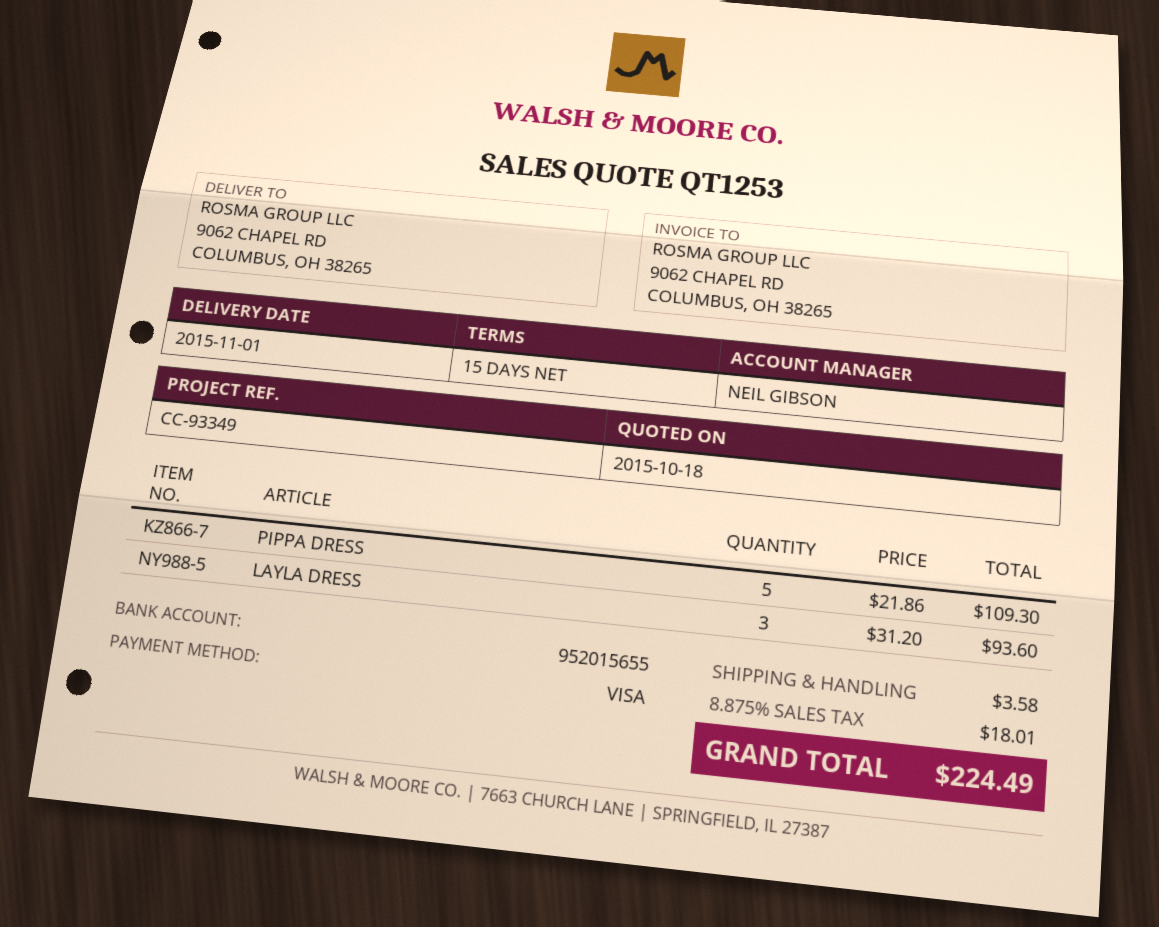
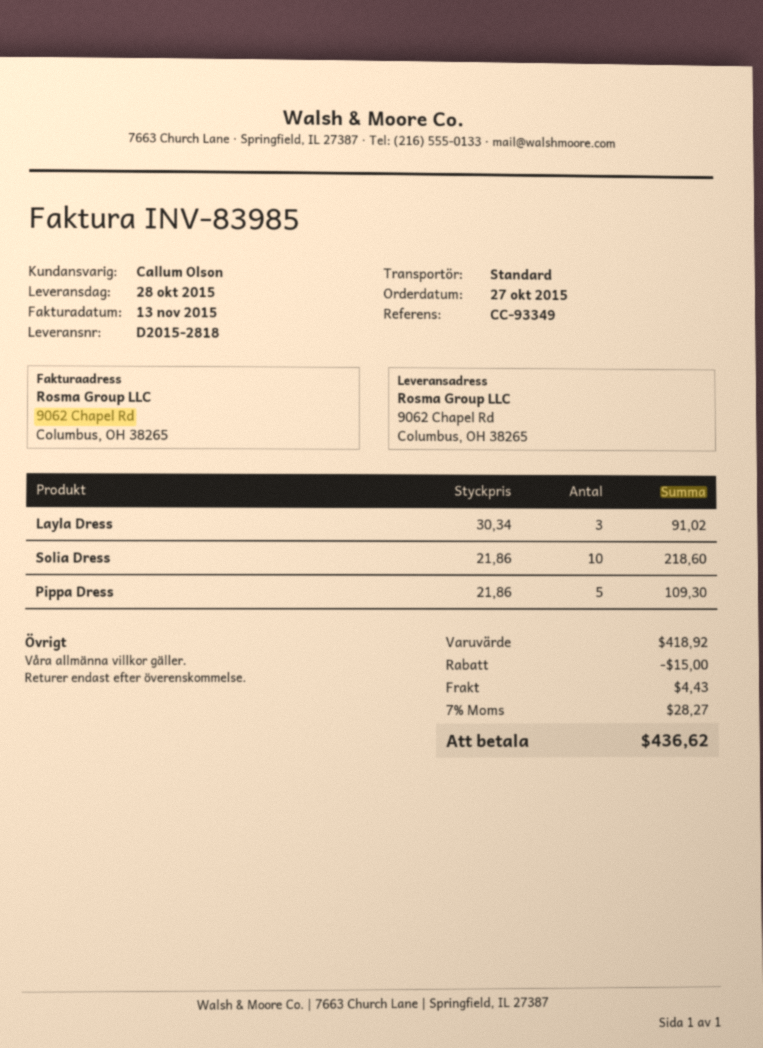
delivery date: 2015-11-01 -> 2015-10-28
sales rep: NEIL GIBSON -> Callum Olson
LAYLA DRESS: 3 x 31.20 = 93.60 -> 3 x 30.34 = 91.02
Solia Dress: none -> 10 x 21.86 = 218.60
discount: none -> 15.00
shipping: 3.58 -> 4.43
tax: 8.875% = 18.01 -> 7% = 28.27
total: 224.49 -> 436.62

